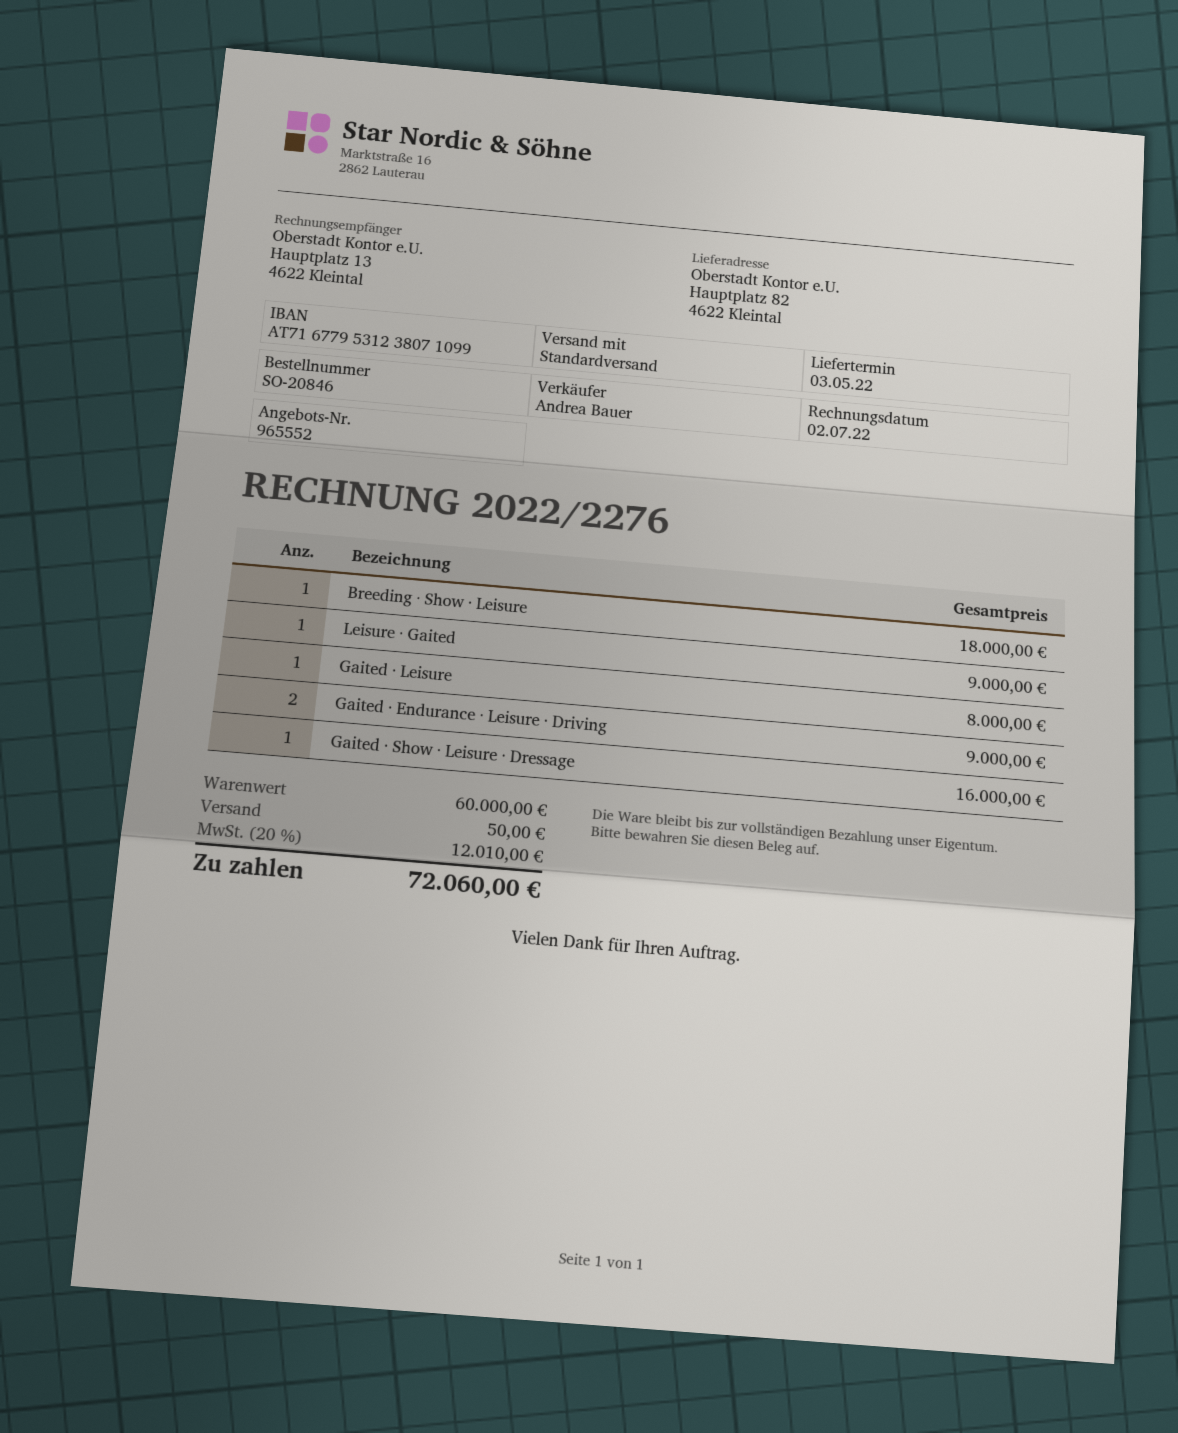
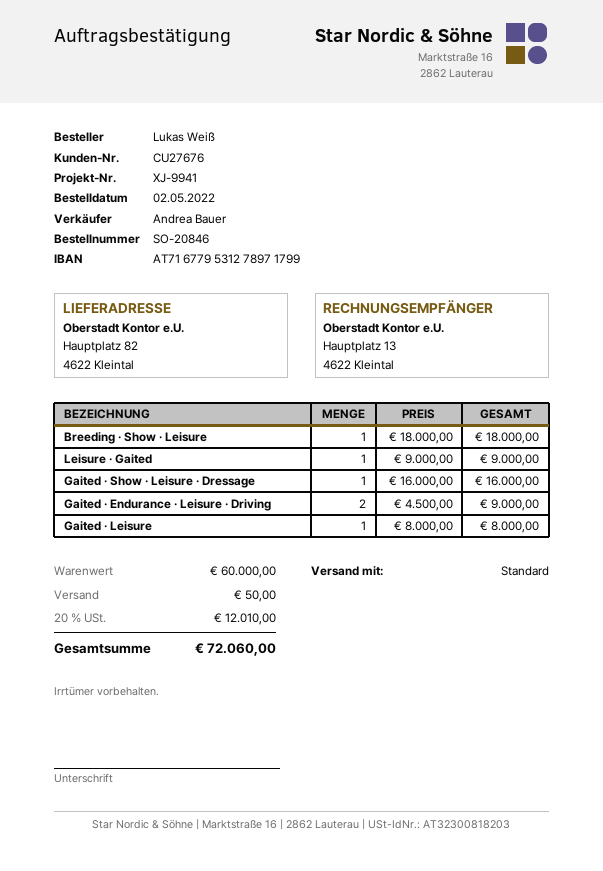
bank account: AT716779531238071099 -> AT716779531278971799

